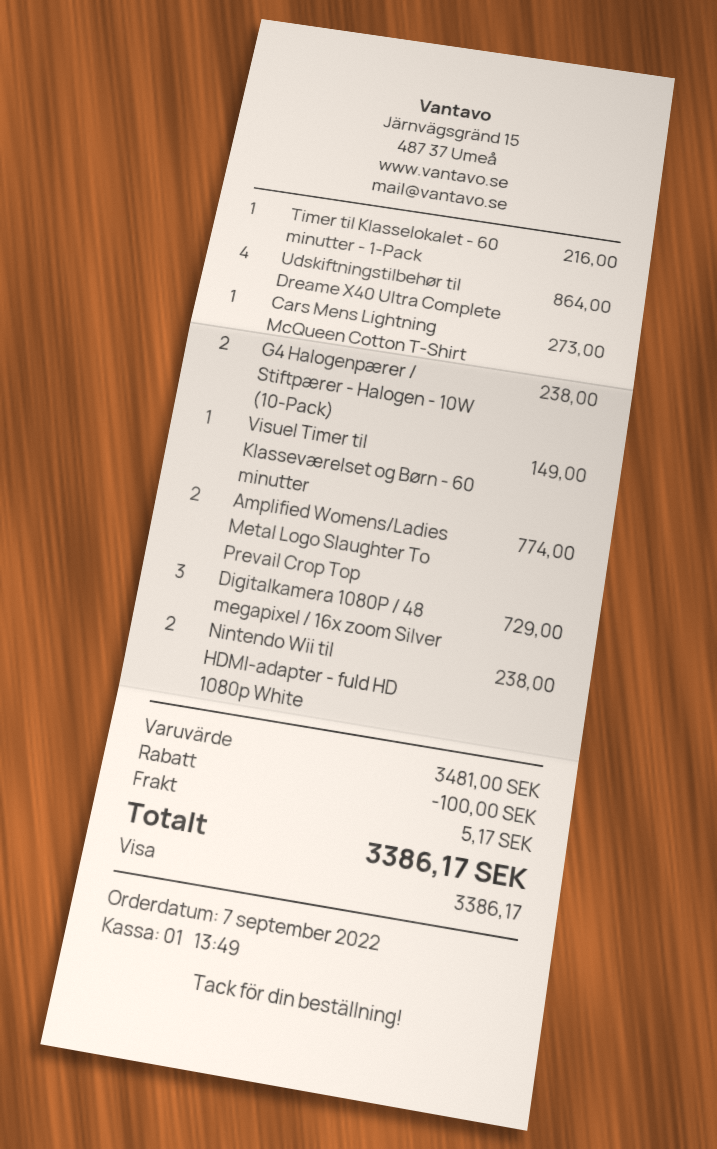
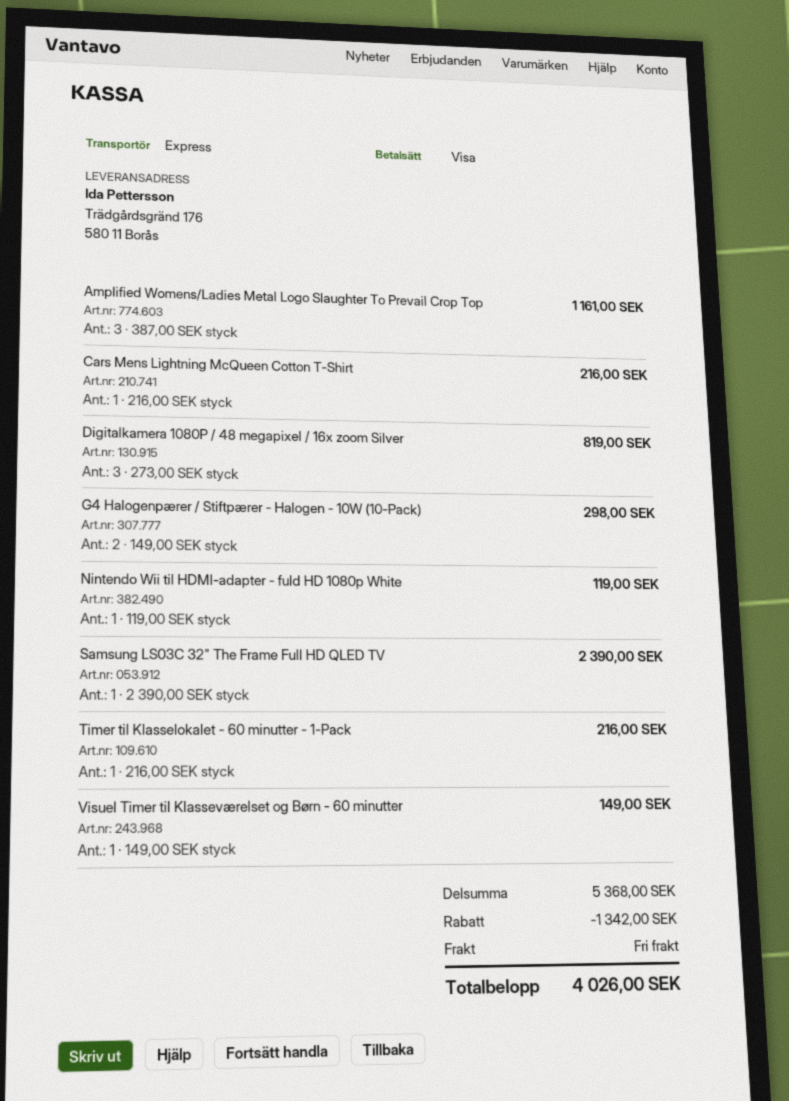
Udskiftningstilbehør til Dreame X40 Ultra Complete: 4 for 864.00 -> none
Cars Mens Lightning McQueen Cotton T-Shirt: 1 for 273.00 -> 1 for 216.00
G4 Halogenpærer / Stiftpærer - Halogen - 10W (10-Pack): 2 for 238.00 -> 2 for 298.00
Amplified Womens/Ladies Metal Logo Slaughter To Prevail Crop Top: 2 for 774.00 -> 3 for 1161.00
Digitalkamera 1080P / 48 megapixel / 16x zoom Silver: 3 for 729.00 -> 3 for 819.00
Nintendo Wii til HDMI-adapter - fuld HD 1080p White: 2 for 238.00 -> 1 for 119.00
Samsung LS03C 32" The Frame Full HD QLED TV: none -> 1 for 2390.00
subtotal: 3481.00 -> 5368.00
discount: 100.00 -> 1342.00
shipping: 5.17 -> 0.00
total: 3386.17 -> 4026.00

